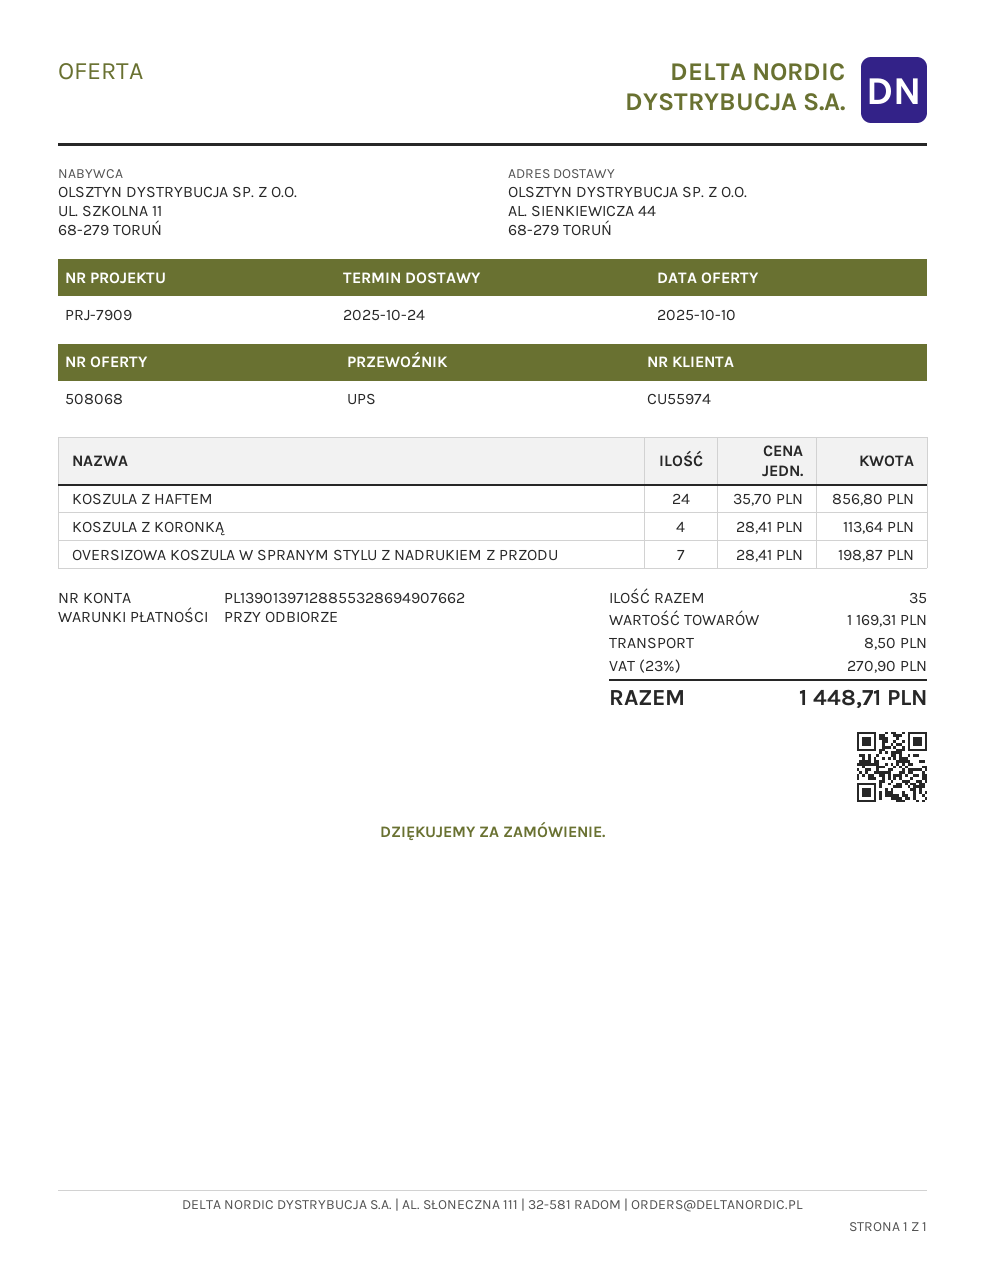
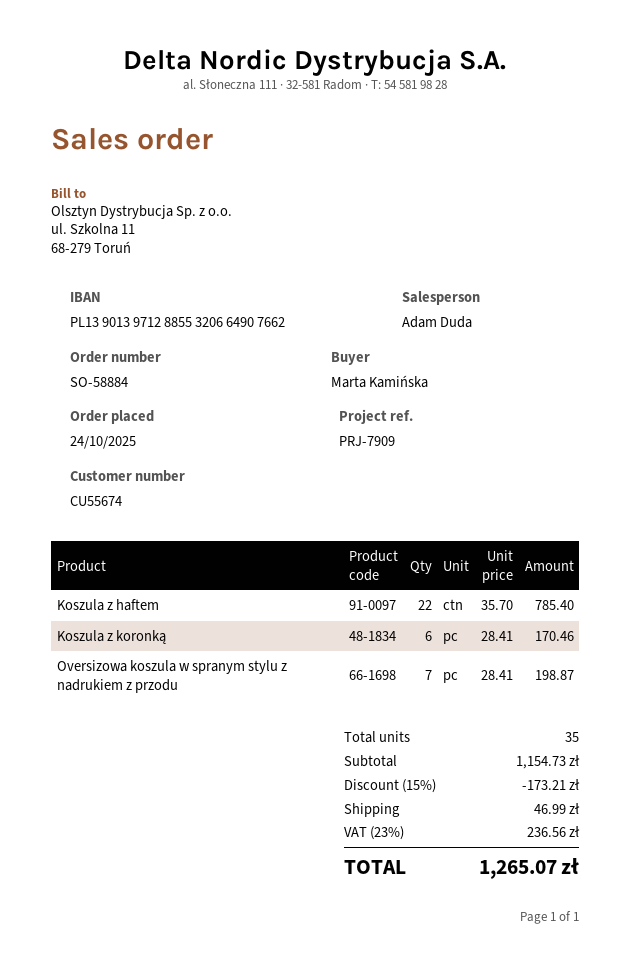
customer number: CU55974 -> CU55674
bank account: PL13901397128855328694907662 -> PL13901397128855320664907662
KOSZULA Z HAFTEM: 24 x 35.70 = 856.80 -> 22 x 35.70 = 785.40
KOSZULA Z KORONKĄ: 4 x 28.41 = 113.64 -> 6 x 28.41 = 170.46
subtotal: 1169.31 -> 1154.73
discount: none -> 15% = 173.21
shipping: 8.50 -> 46.99
tax: 23% = 270.90 -> 23% = 236.56
total: 1448.71 -> 1265.07

